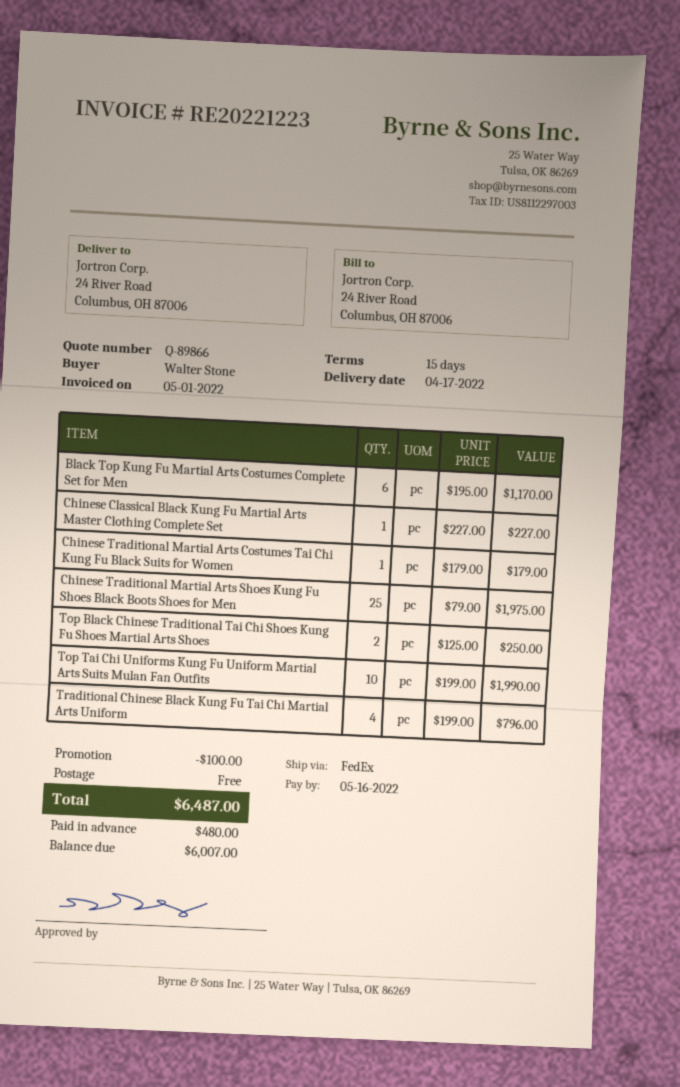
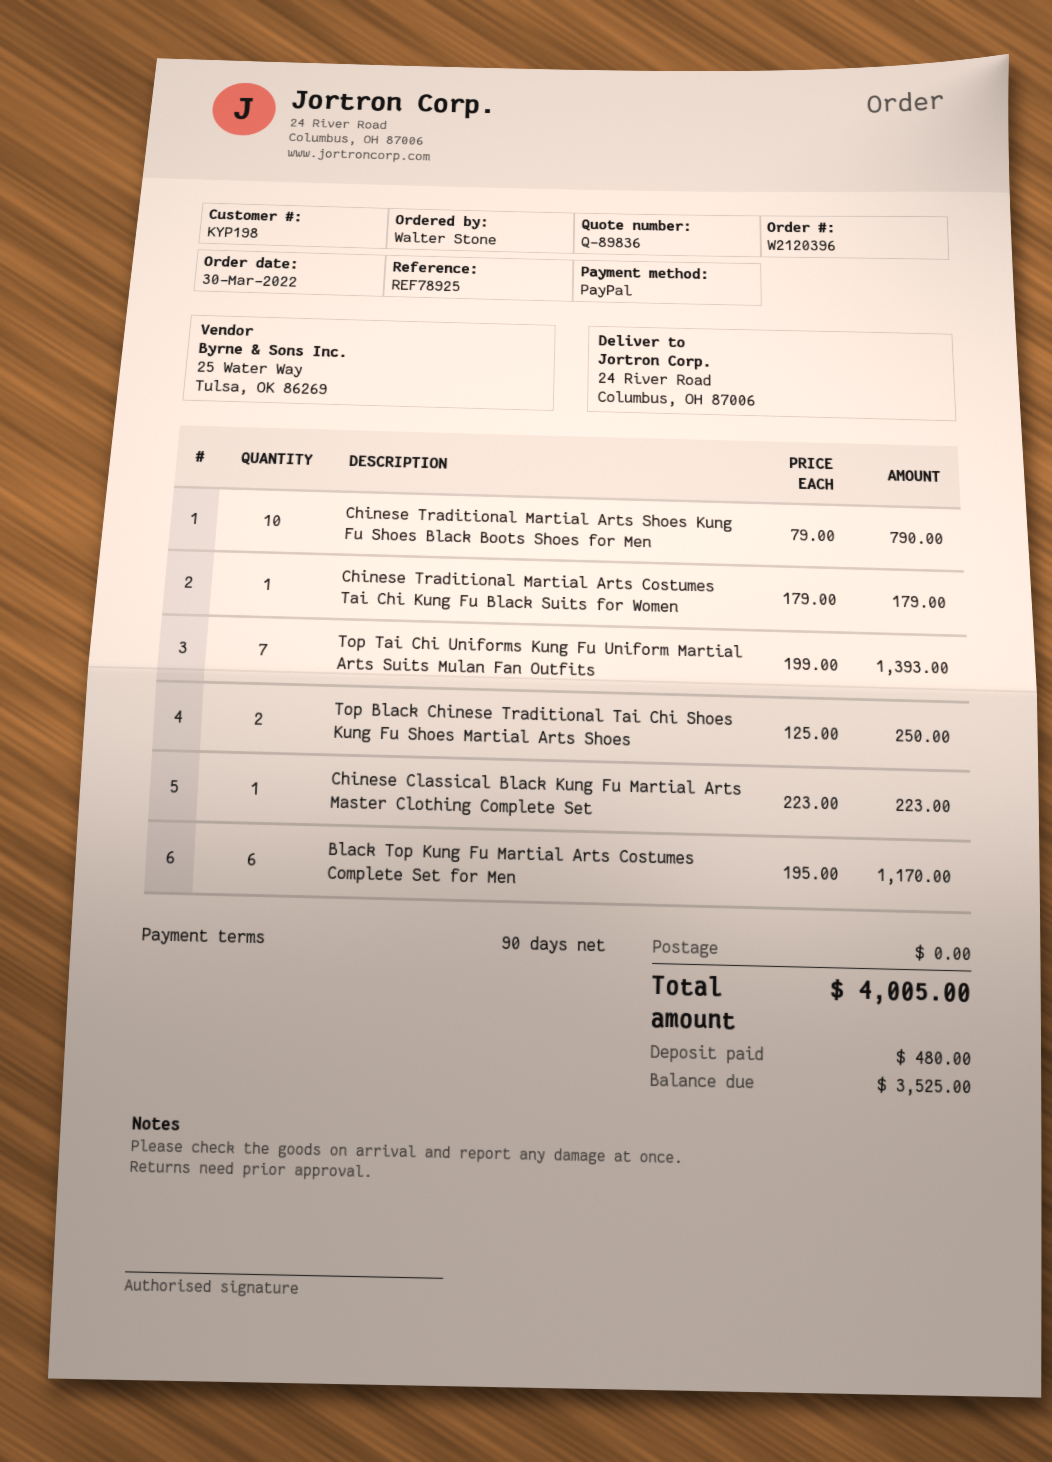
quote number: Q-89866 -> Q-89836
payment terms: 15 days -> 90 days
Chinese Classical Black Kung Fu Martial Arts Master Clothing Complete Set: 1 x 227.00 = 227.00 -> 1 x 223.00 = 223.00
Chinese Traditional Martial Arts Shoes Kung Fu Shoes Black Boots Shoes for Men: 25 x 79.00 = 1975.00 -> 10 x 79.00 = 790.00
Top Tai Chi Uniforms Kung Fu Uniform Martial Arts Suits Mulan Fan Outfits: 10 x 199.00 = 1990.00 -> 7 x 199.00 = 1393.00
Traditional Chinese Black Kung Fu Tai Chi Martial Arts Uniform: 4 x 199.00 = 796.00 -> none
discount: 100.00 -> none
total: 6487.00 -> 4005.00
balance: 6007.00 -> 3525.00

